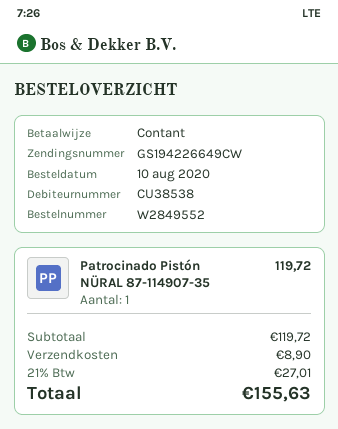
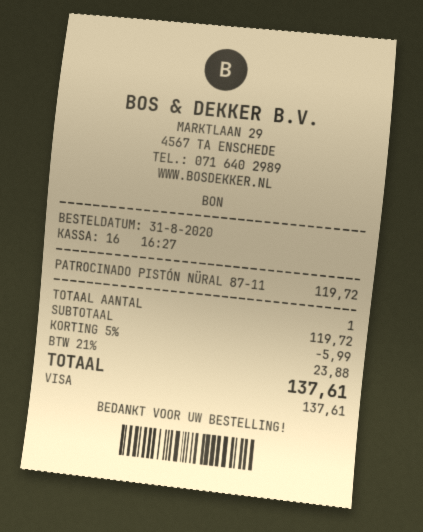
order date: 2020-08-10 -> 2020-08-31
payment method: cash -> Visa
discount: none -> 5% = 5.99
shipping: 8.90 -> none
tax: 21% = 27.01 -> 21% = 23.88
total: 155.63 -> 137.61

